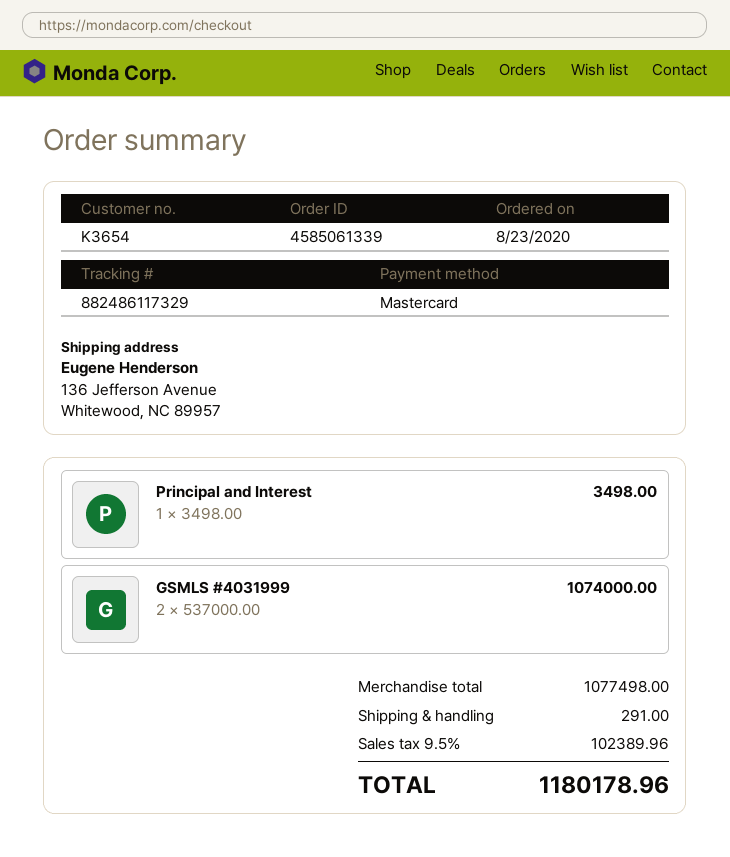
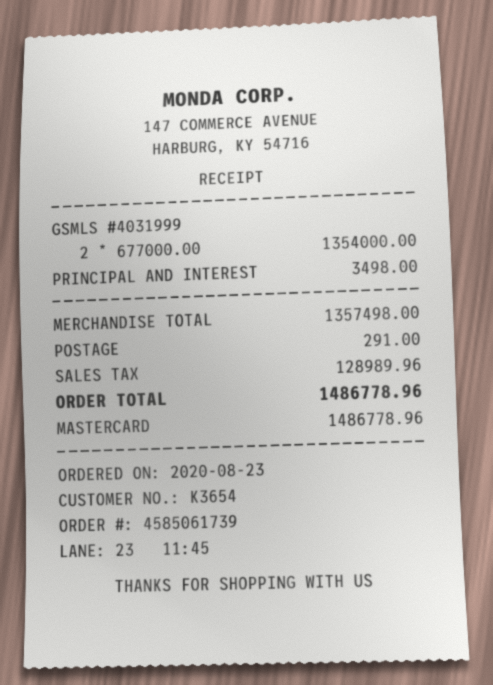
order number: 4585061339 -> 4585061739
GSMLS #4031999: 2 x 537000.00 = 1074000.00 -> 2 x 677000.00 = 1354000.00
subtotal: 1077498.00 -> 1357498.00
tax: 102389.96 -> 128989.96
total: 1180178.96 -> 1486778.96

